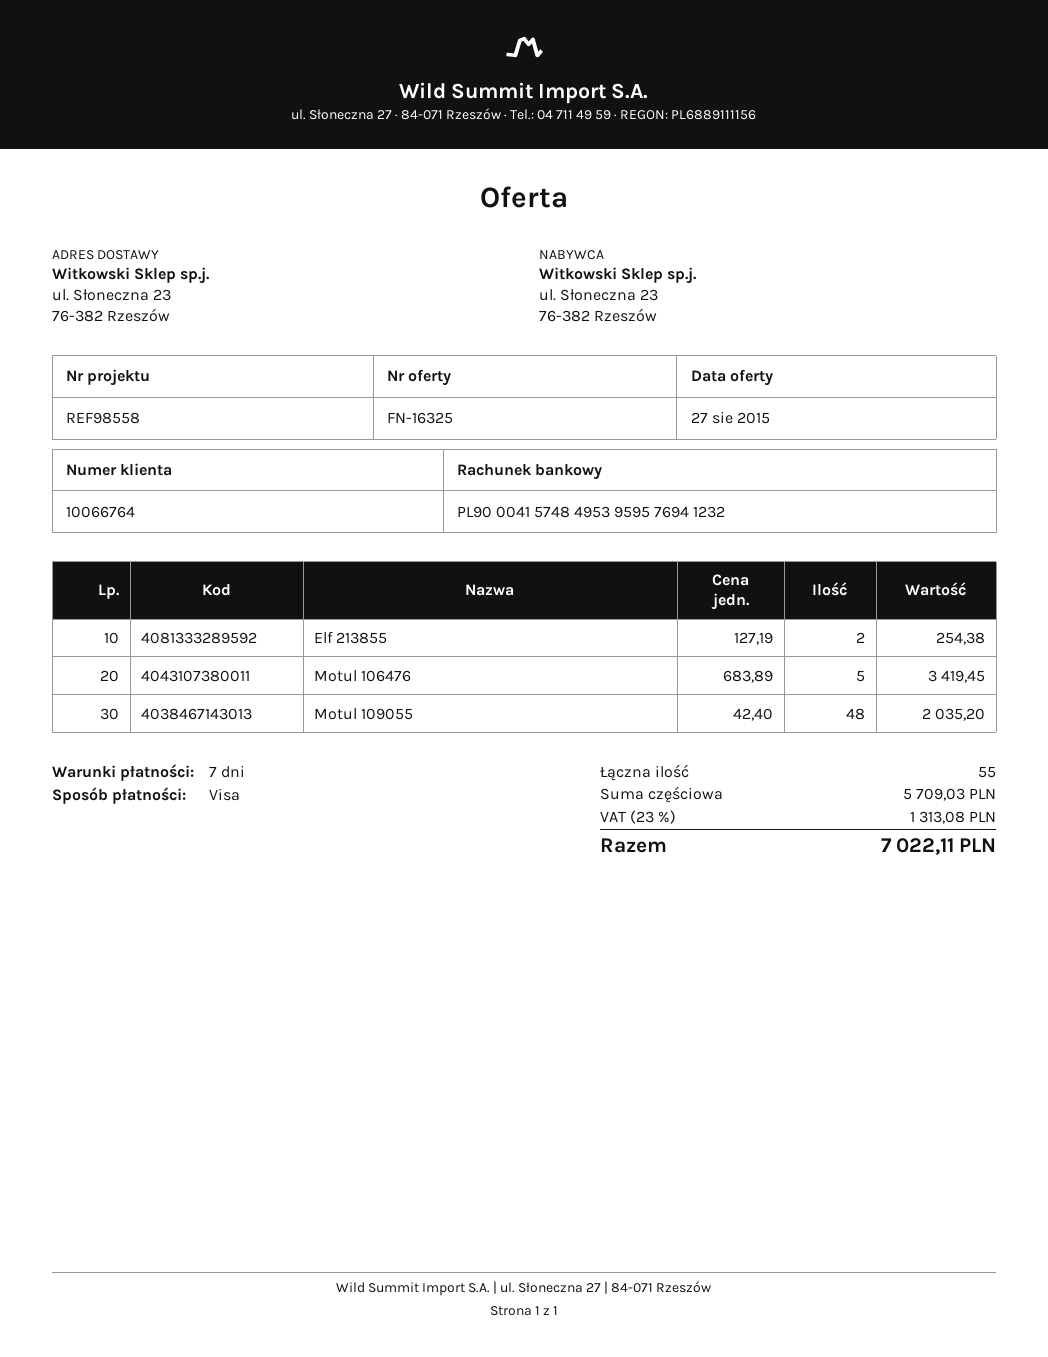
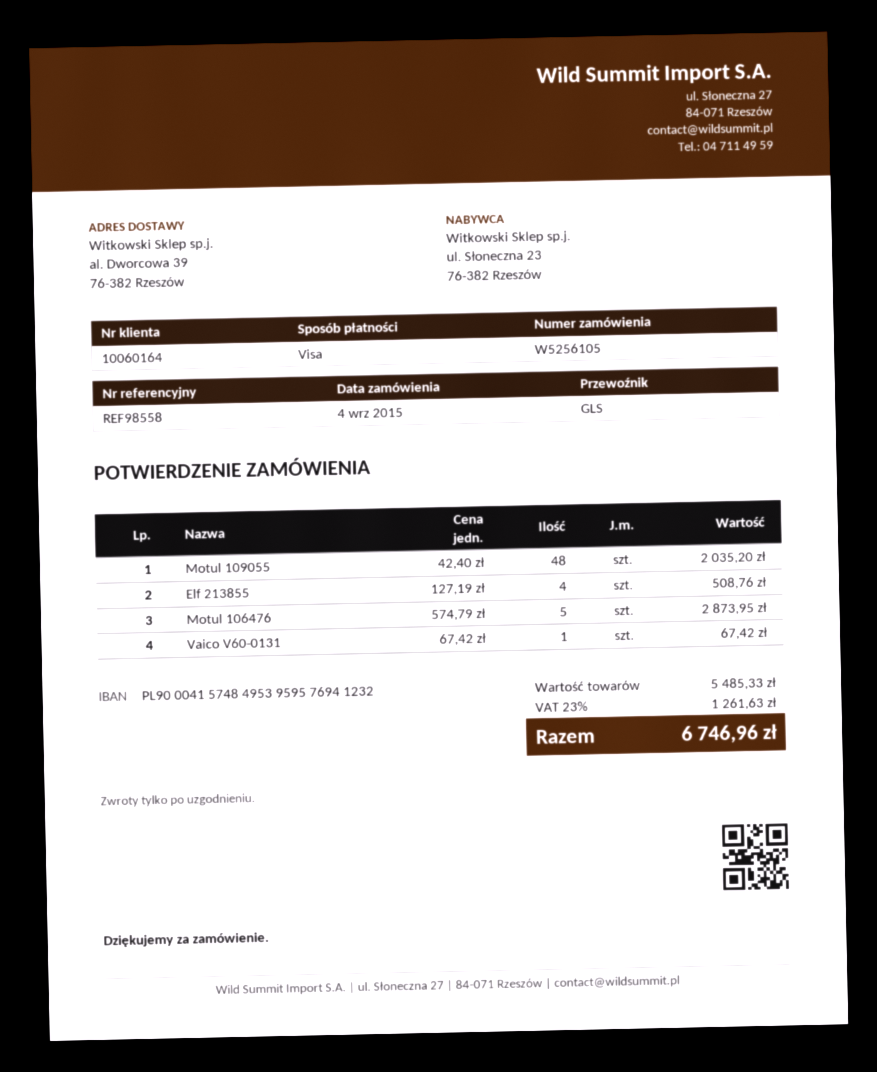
customer number: 10066764 -> 10060164
ship to: ul. Słoneczna 23, 76-382 Rzeszów -> al. Dworcowa 39, 76-382 Rzeszów
Elf 213855: 2 x 127.19 = 254.38 -> 4 x 127.19 = 508.76
Motul 106476: 5 x 683.89 = 3419.45 -> 5 x 574.79 = 2873.95
Vaico V60-0131: none -> 1 x 67.42 = 67.42
subtotal: 5709.03 -> 5485.33
tax: 23% = 1313.08 -> 23% = 1261.63
total: 7022.11 -> 6746.96

